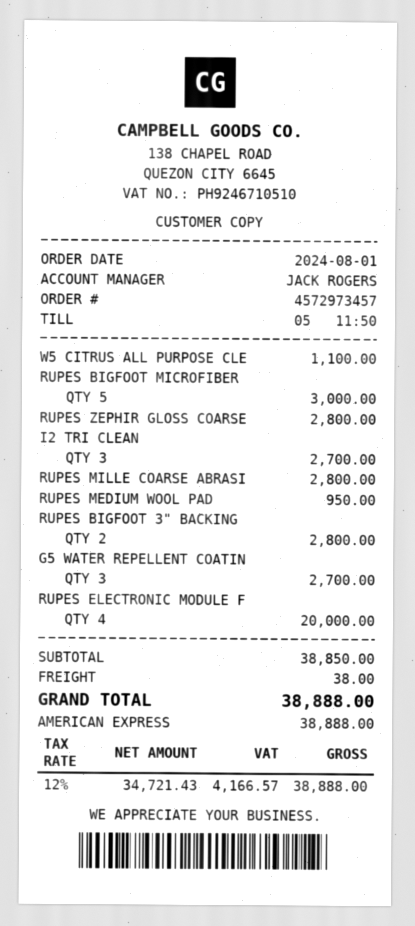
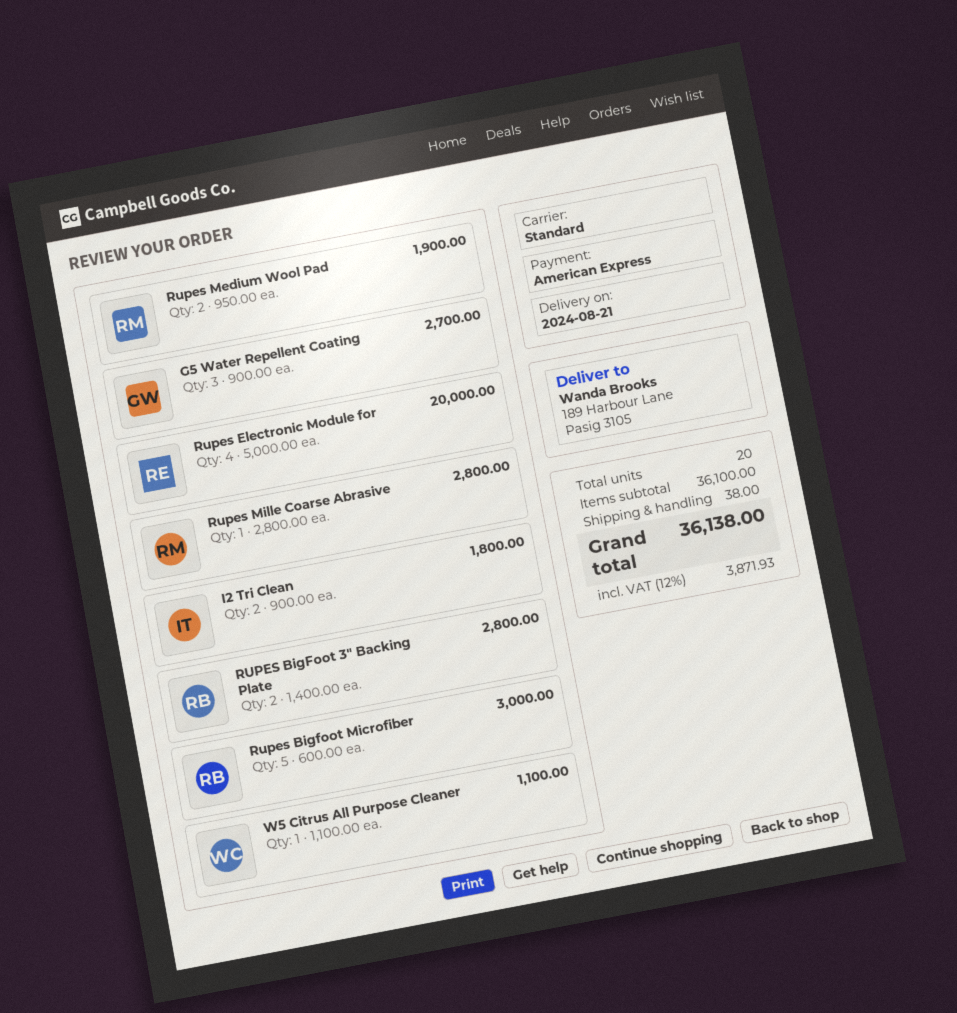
RUPES ZEPHIR GLOSS COARSE: 1 for 2800.00 -> none
I2 TRI CLEAN: 3 for 2700.00 -> 2 for 1800.00
RUPES MEDIUM WOOL PAD: 1 for 950.00 -> 2 for 1900.00
subtotal: 38850.00 -> 36100.00
tax: 12% = 4166.57 -> 12% = 3871.93
total: 38888.00 -> 36138.00

